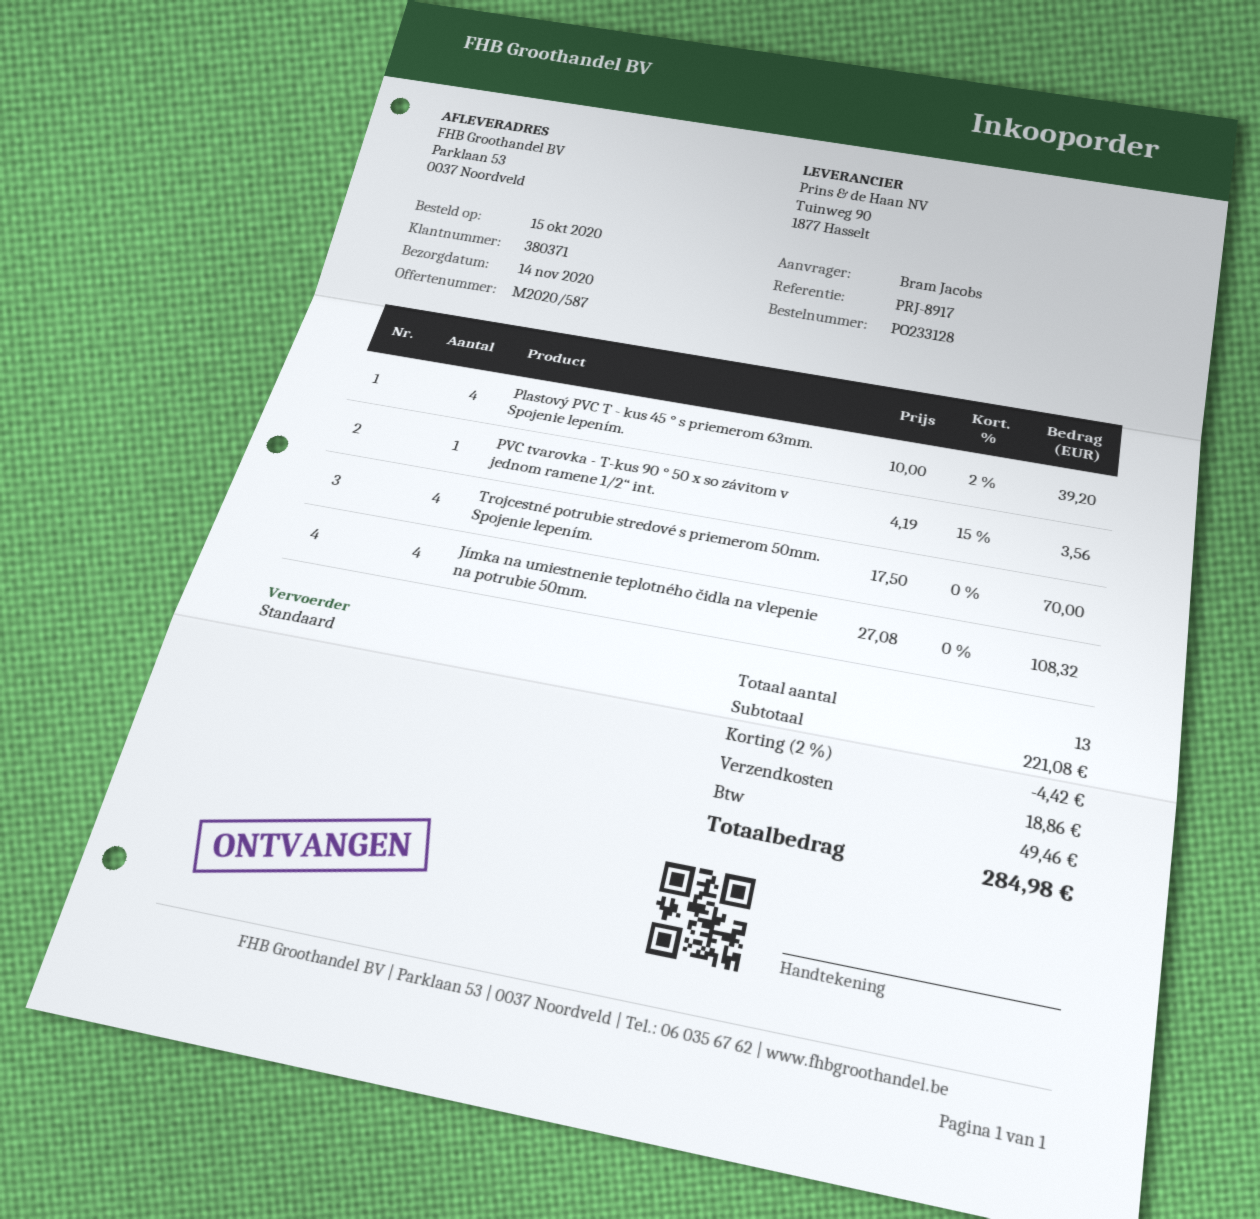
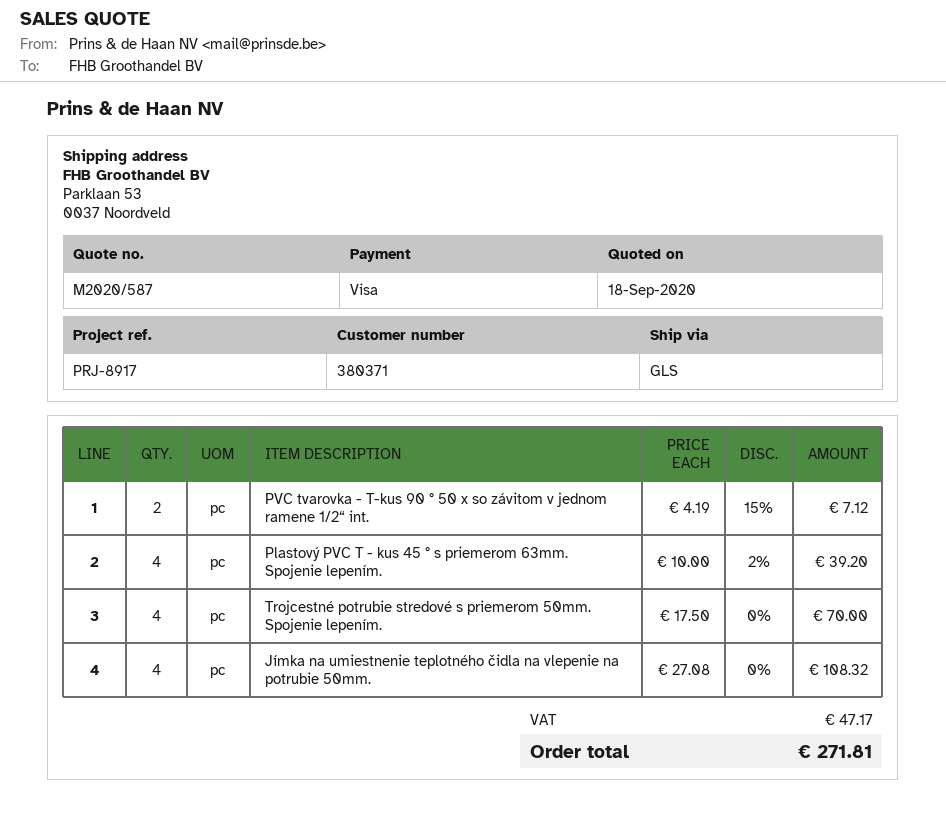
shipping method: standard -> GLS
PVC tvarovka - T-kus 90 ° 50 x so závitom v jednom ramene 1/2“ int.: 1 x 4.19 - 15% = 3.56 -> 2 x 4.19 - 15% = 7.12
discount: 2% = 4.42 -> none
shipping: 18.86 -> none
tax: 49.46 -> 47.17
total: 284.98 -> 271.81

